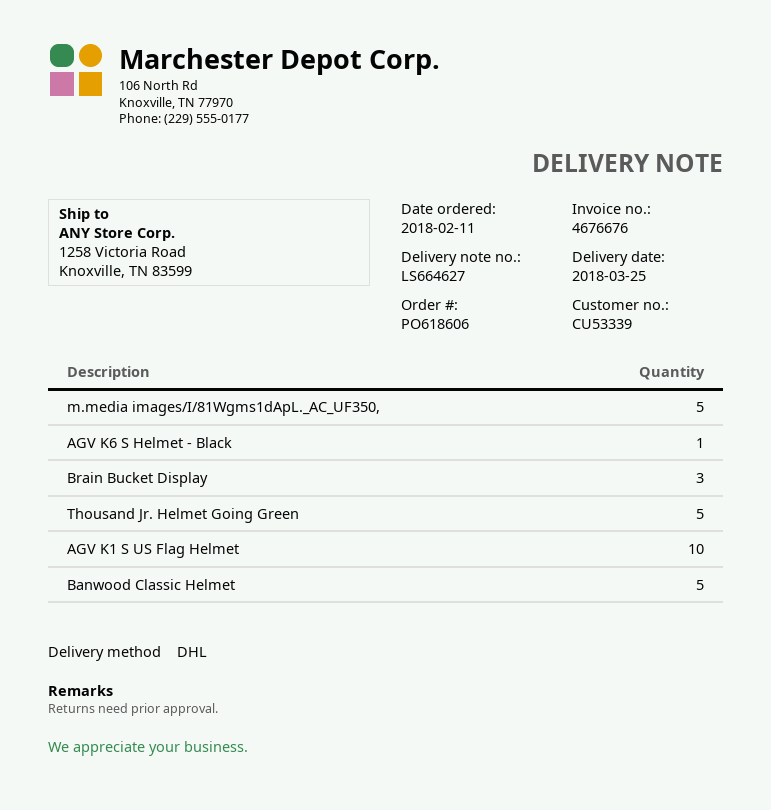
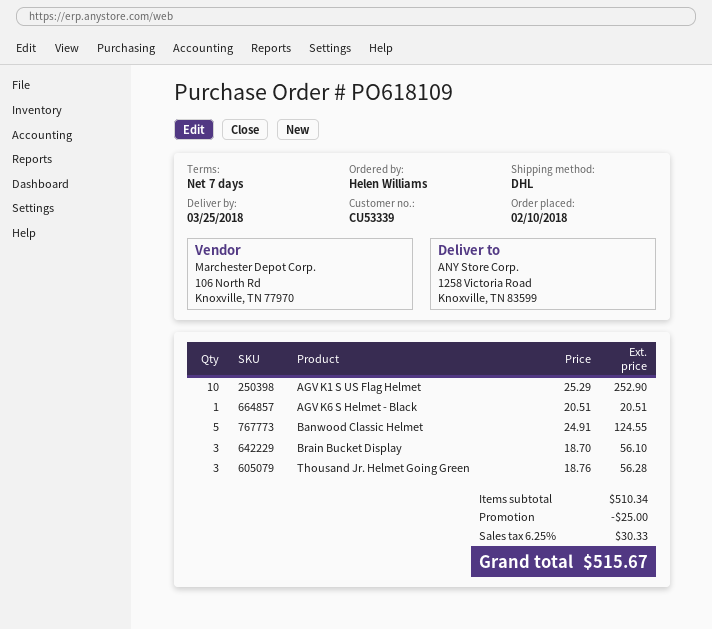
order number: PO618606 -> PO618109
order date: 2018-02-11 -> 2018-02-10
m.media images/I/81Wgms1dApL._AC_UF350,: 5 -> none
Thousand Jr. Helmet Going Green: 5 -> 3

